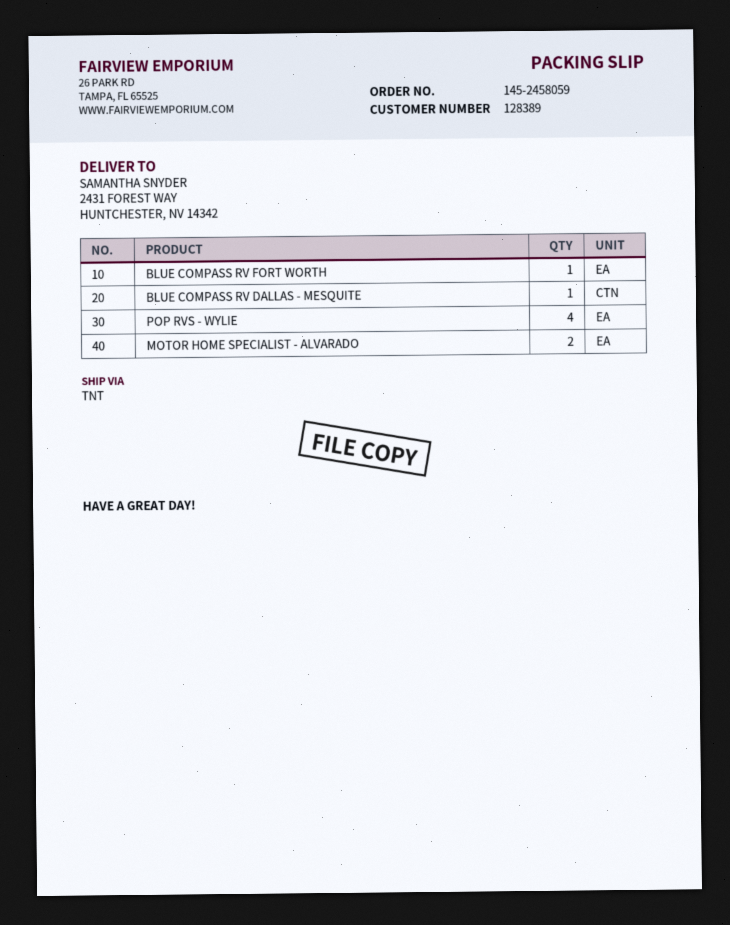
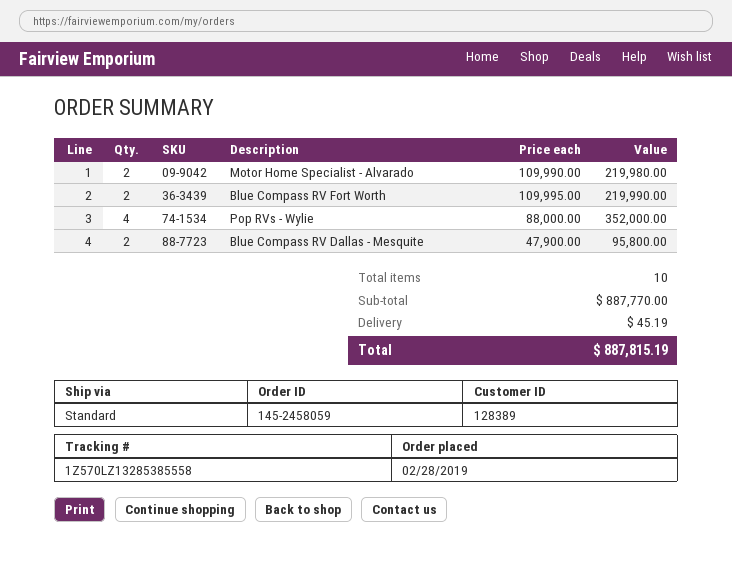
shipping method: TNT -> standard
BLUE COMPASS RV FORT WORTH: 1 -> 2
BLUE COMPASS RV DALLAS - MESQUITE: 1 -> 2

